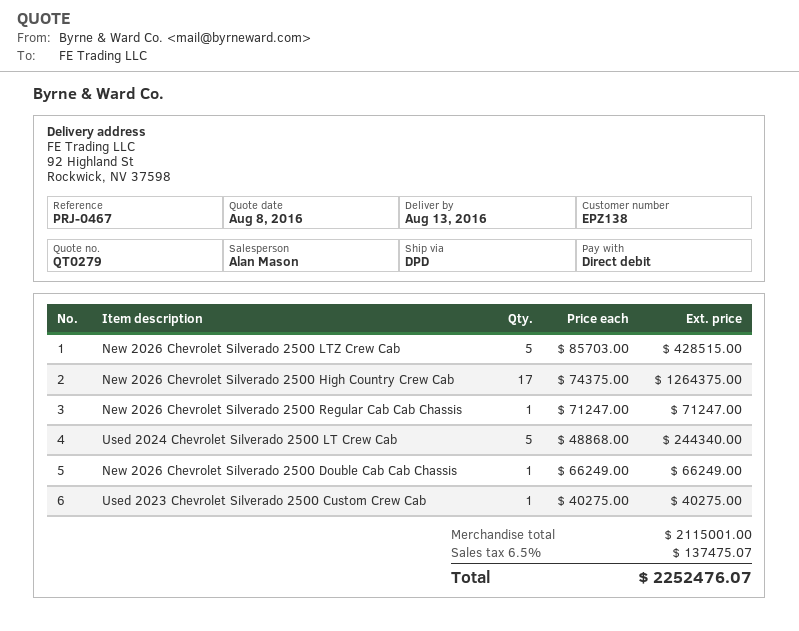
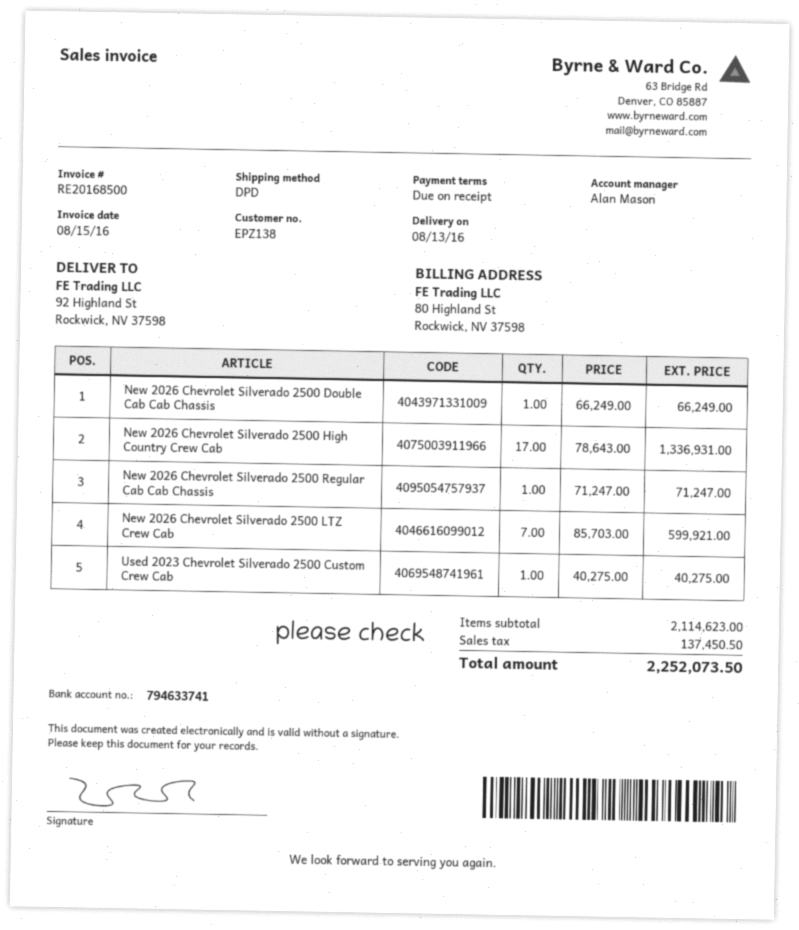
New 2026 Chevrolet Silverado 2500 LTZ Crew Cab: 5 x 85703.00 = 428515.00 -> 7 x 85703.00 = 599921.00
New 2026 Chevrolet Silverado 2500 High Country Crew Cab: 17 x 74375.00 = 1264375.00 -> 17 x 78643.00 = 1336931.00
Used 2024 Chevrolet Silverado 2500 LT Crew Cab: 5 x 48868.00 = 244340.00 -> none
subtotal: 2115001.00 -> 2114623.00
tax: 137475.07 -> 137450.50
total: 2252476.07 -> 2252073.50

